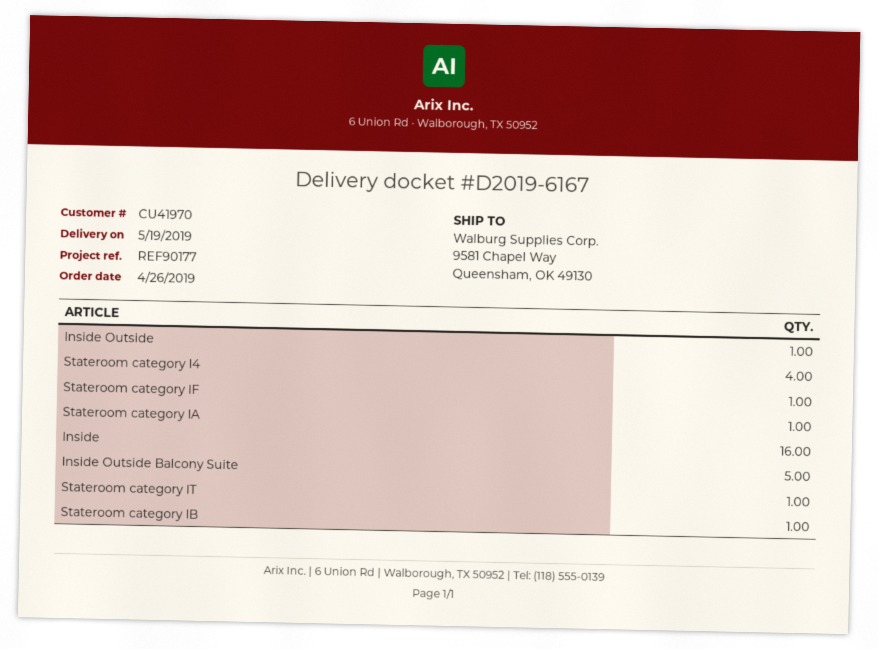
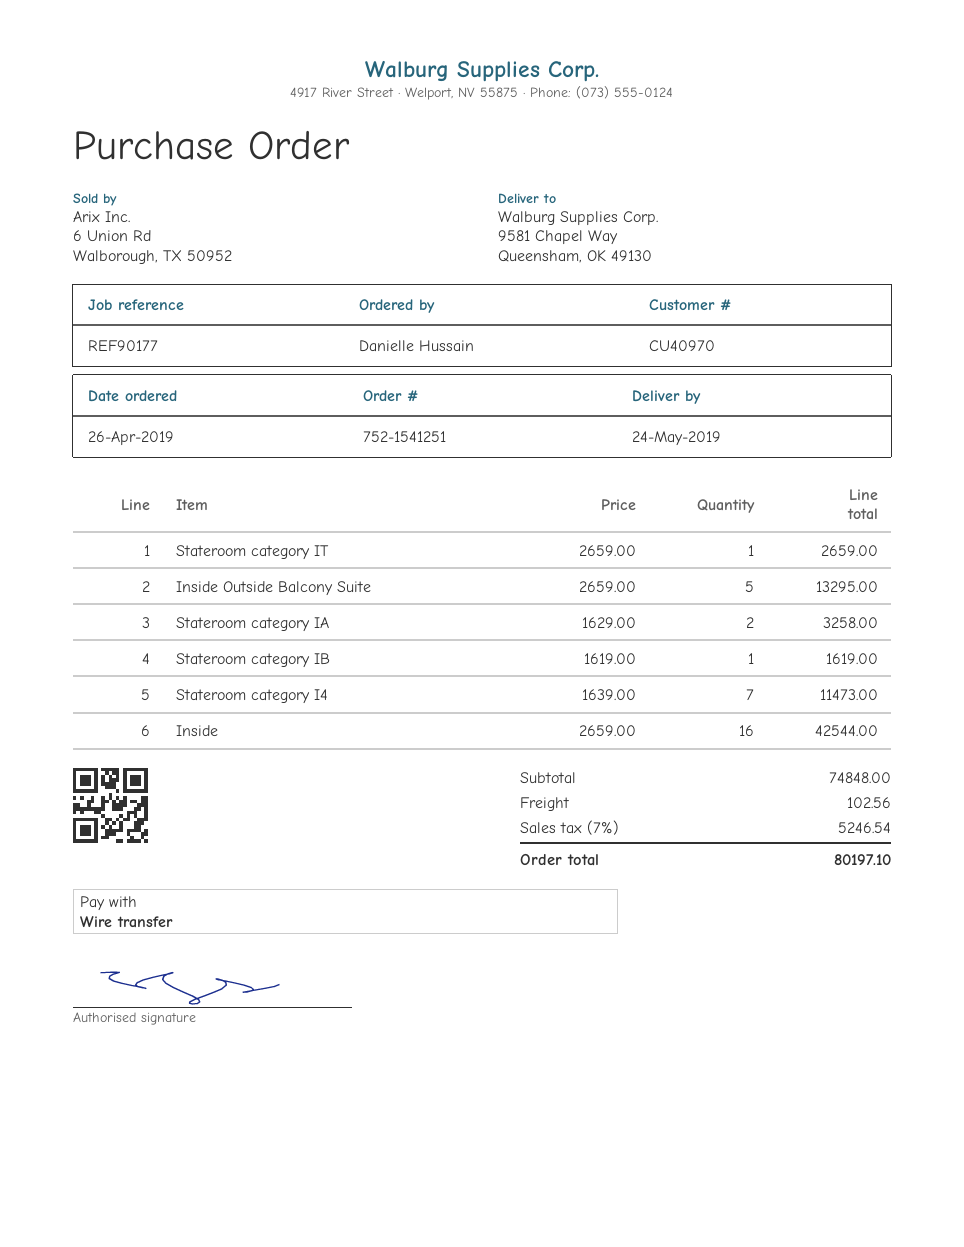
delivery date: 2019-05-19 -> 2019-05-24
customer number: CU41970 -> CU40970
Inside Outside: 1 -> none
Stateroom category I4: 4 -> 7
Stateroom category IF: 1 -> none
Stateroom category IA: 1 -> 2

